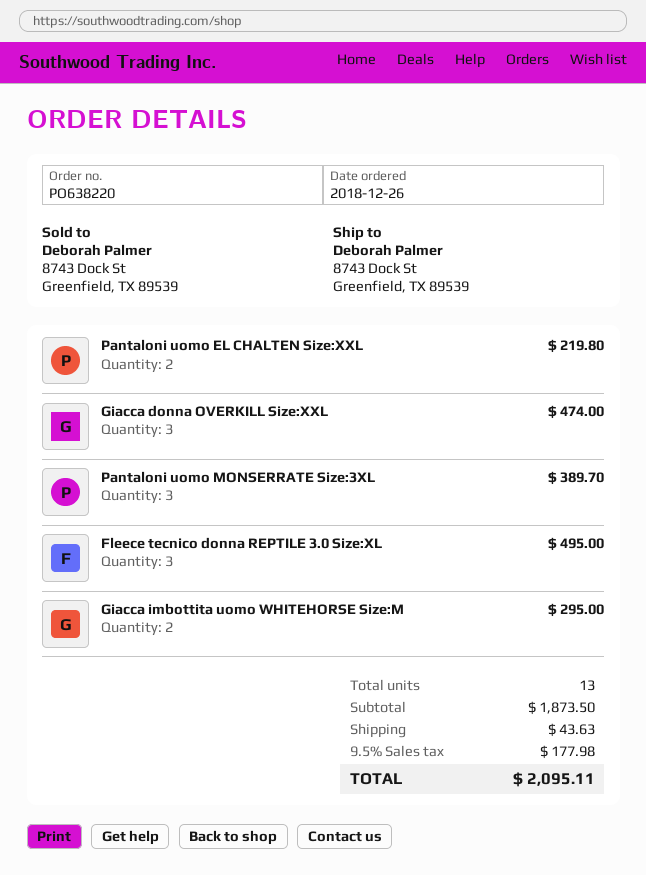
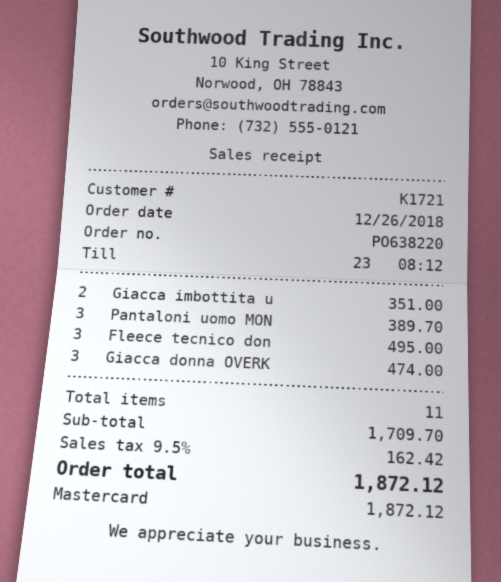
Pantaloni uomo EL CHALTEN Size:XXL: 2 for 219.80 -> none
Giacca imbottita uomo WHITEHORSE Size:M: 2 for 295.00 -> 2 for 351.00
total quantity: 13 -> 11
subtotal: 1873.50 -> 1709.70
shipping: 43.63 -> none
tax: 9.5% = 177.98 -> 9.5% = 162.42
total: 2095.11 -> 1872.12

